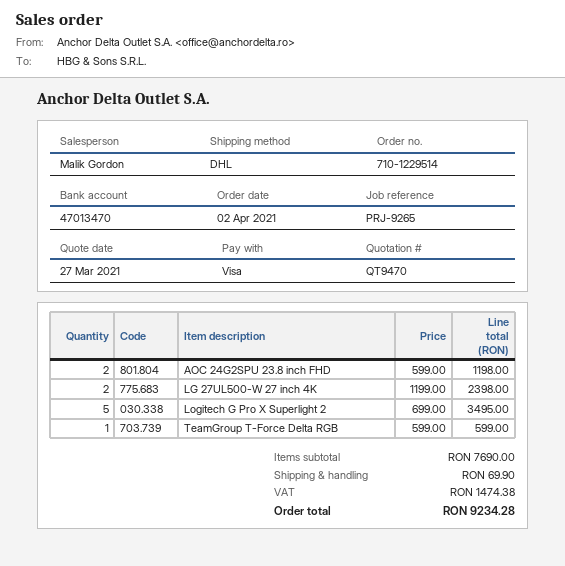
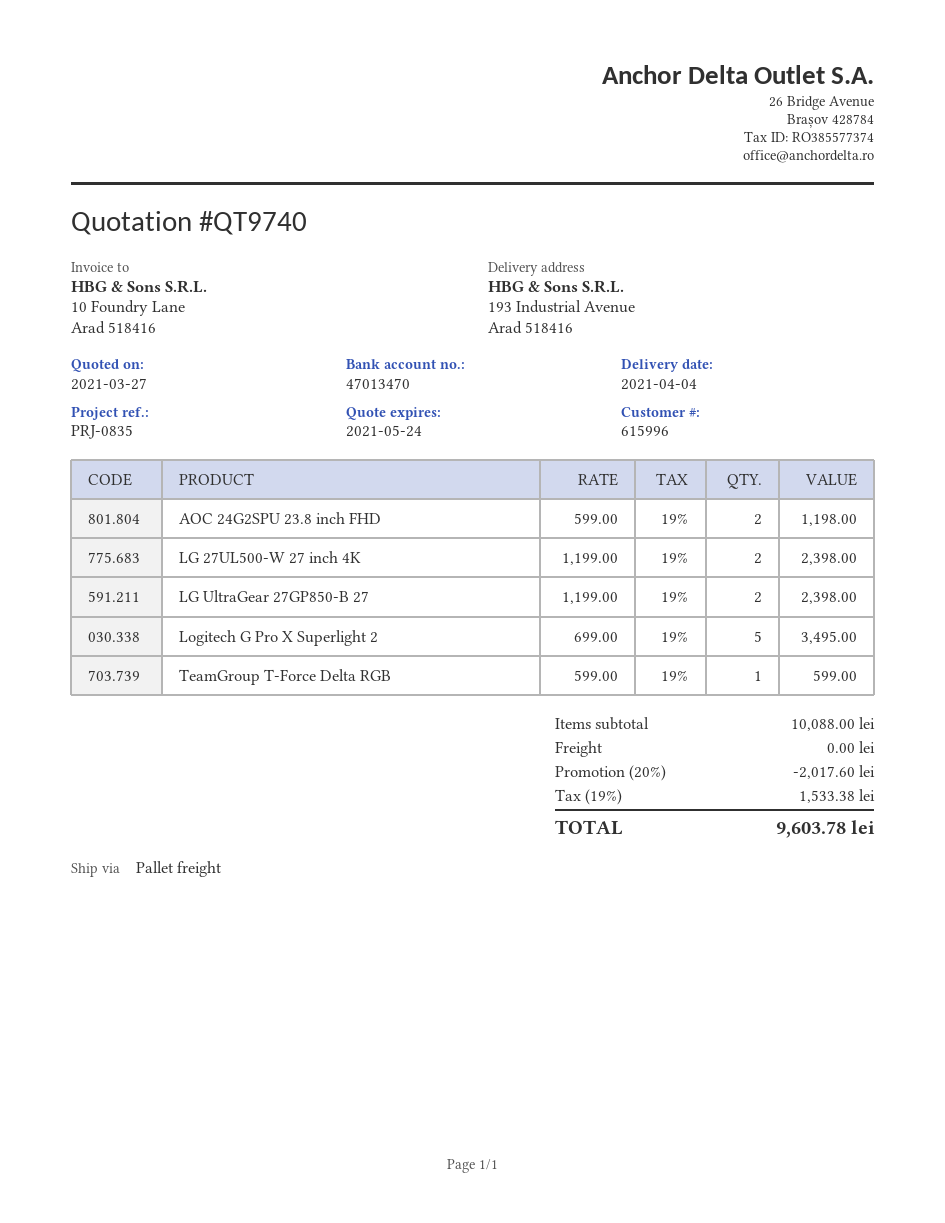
quote number: QT9470 -> QT9740
reference: PRJ-9265 -> PRJ-0835
shipping method: DHL -> pallet freight
LG UltraGear 27GP850-B 27: none -> 2 x 1199.00 = 2398.00
subtotal: 7690.00 -> 10088.00
discount: none -> 20% = 2017.60
shipping: 69.90 -> 0.00
tax: 1474.38 -> 1533.38
total: 9234.28 -> 9603.78

